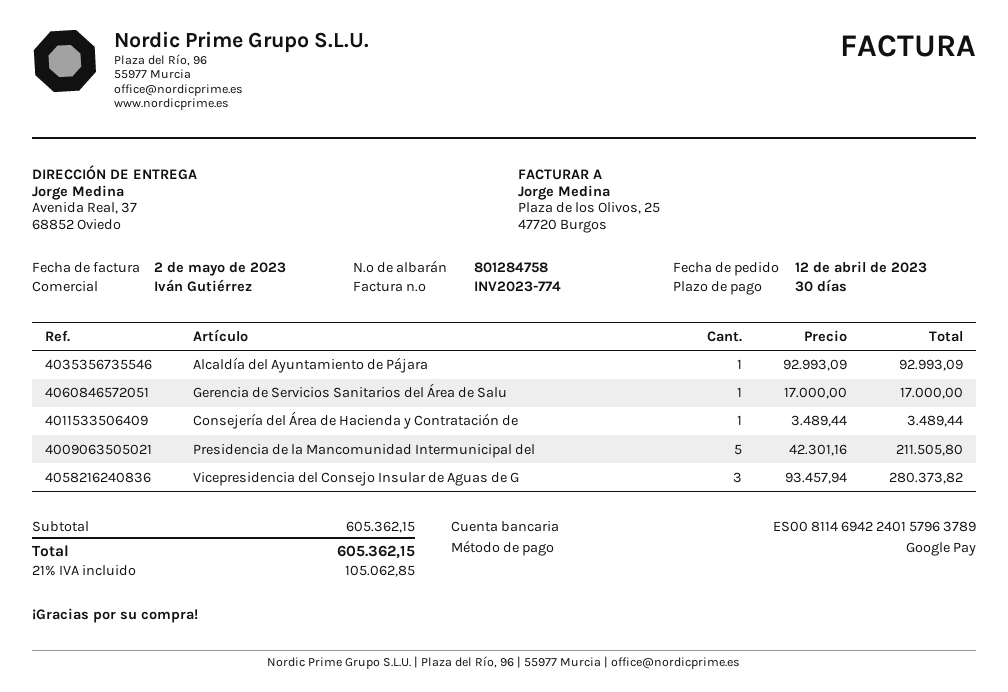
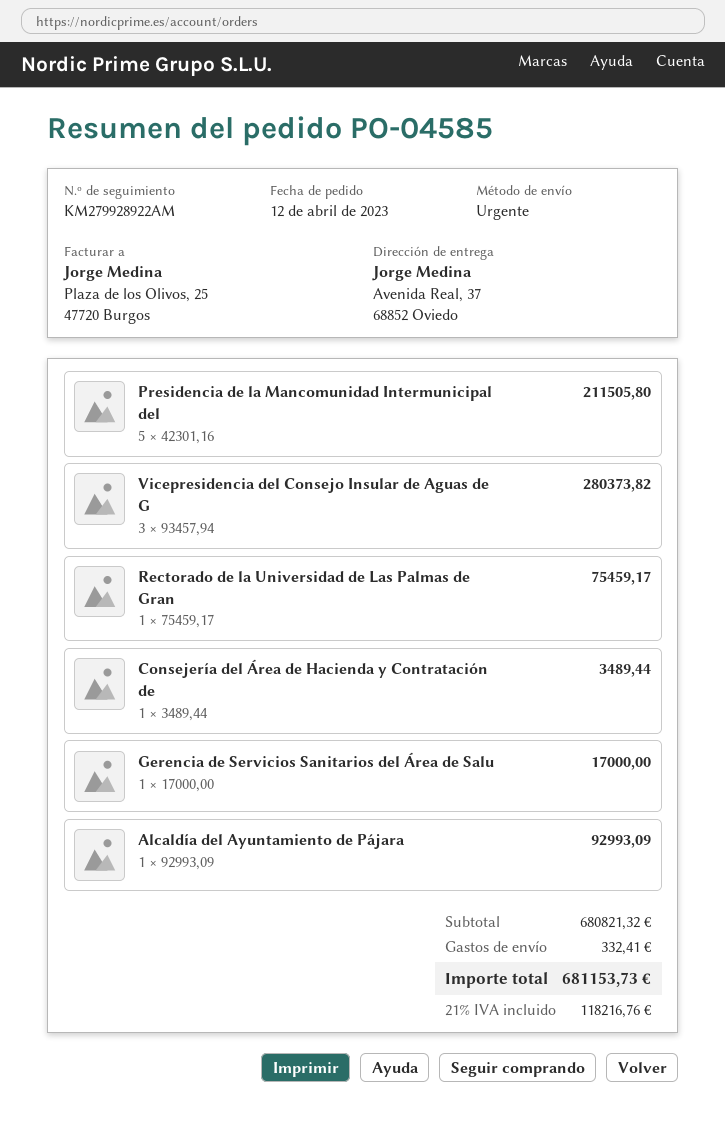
Rectorado de la Universidad de Las Palmas de Gran: none -> 1 x 75459.17 = 75459.17
subtotal: 605362.15 -> 680821.32
shipping: none -> 332.41
tax: 21% = 105062.85 -> 21% = 118216.76
total: 605362.15 -> 681153.73

